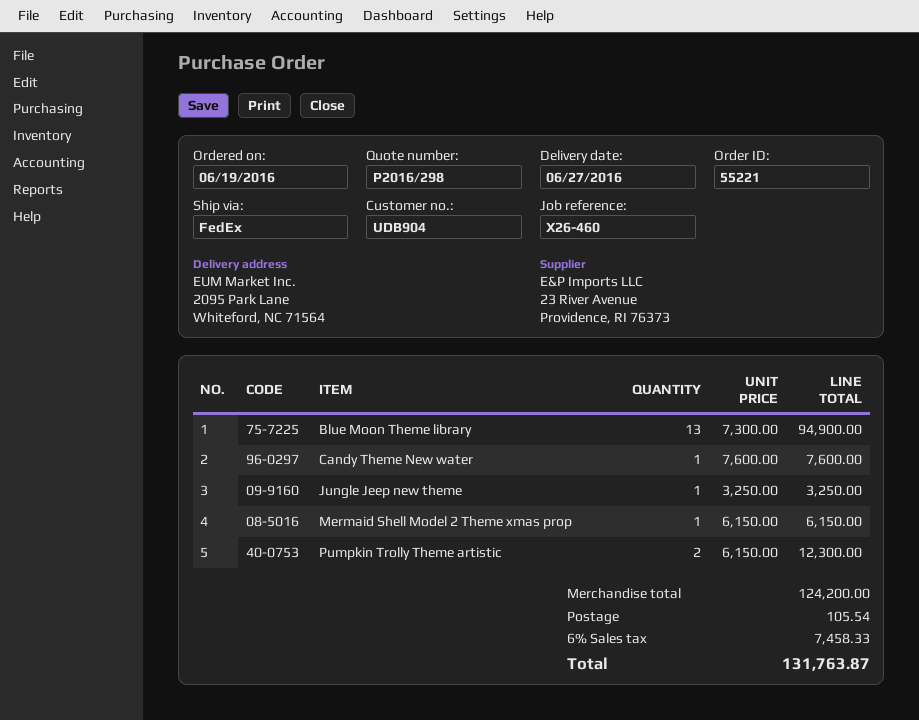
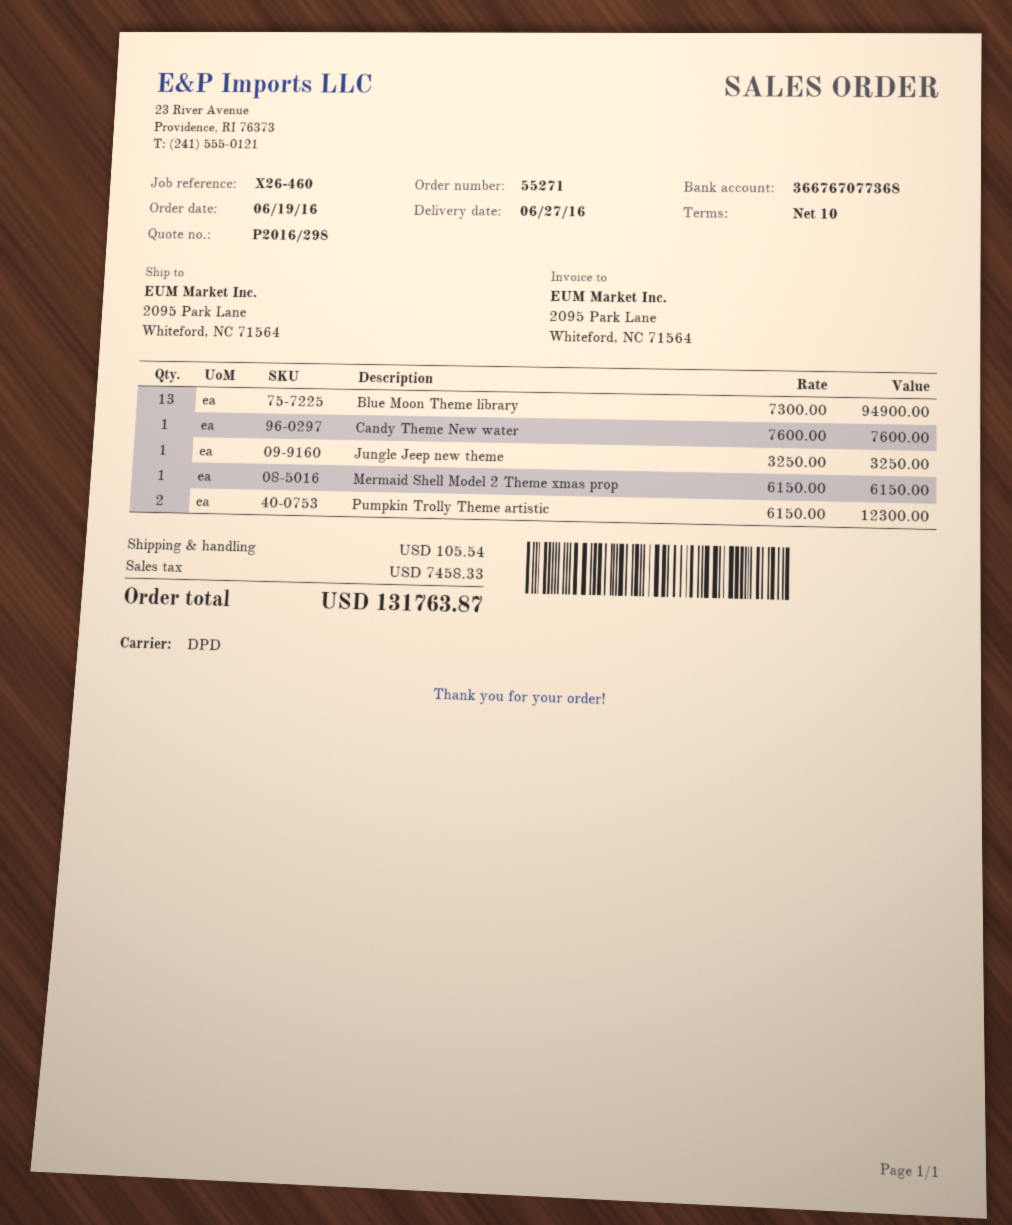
order number: 55221 -> 55271
shipping method: FedEx -> DPD

